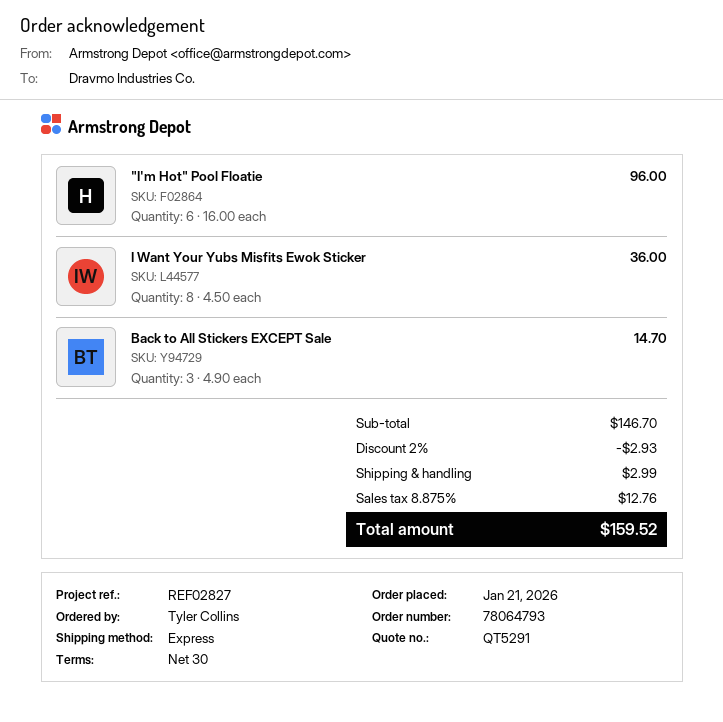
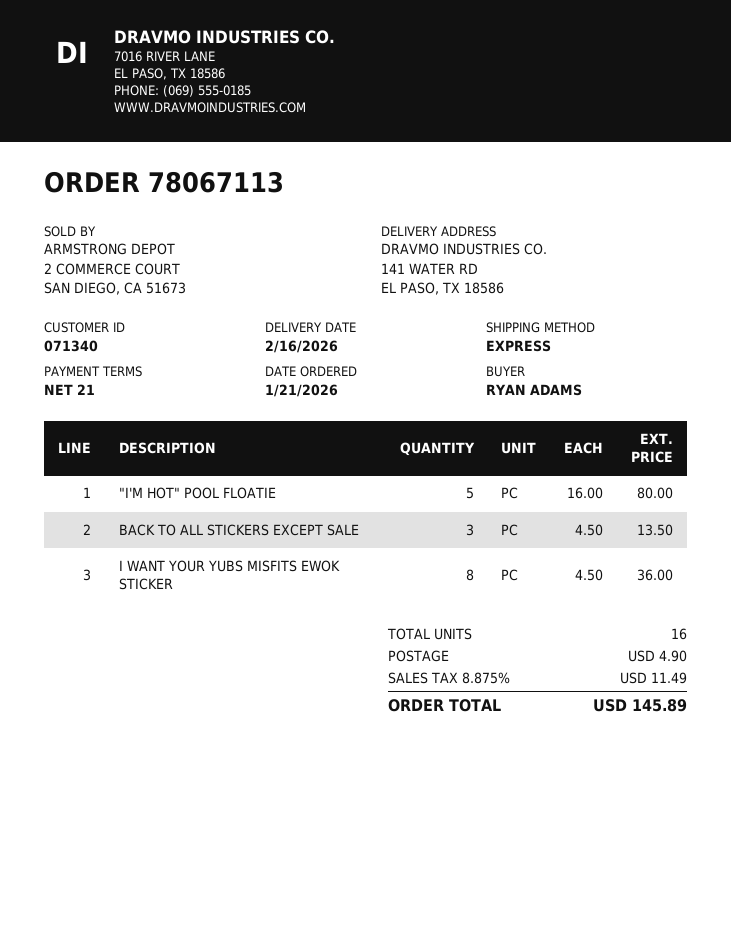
order number: 78064793 -> 78067113
payment terms: 30 days -> 21 days
ordered by: Tyler Collins -> RYAN ADAMS
"I'm Hot" Pool Floatie: 6 x 16.00 = 96.00 -> 5 x 16.00 = 80.00
Back to All Stickers EXCEPT Sale: 3 x 4.90 = 14.70 -> 3 x 4.50 = 13.50
discount: 2% = 2.93 -> none
shipping: 2.99 -> 4.90
tax: 8.875% = 12.76 -> 8.875% = 11.49
total: 159.52 -> 145.89

